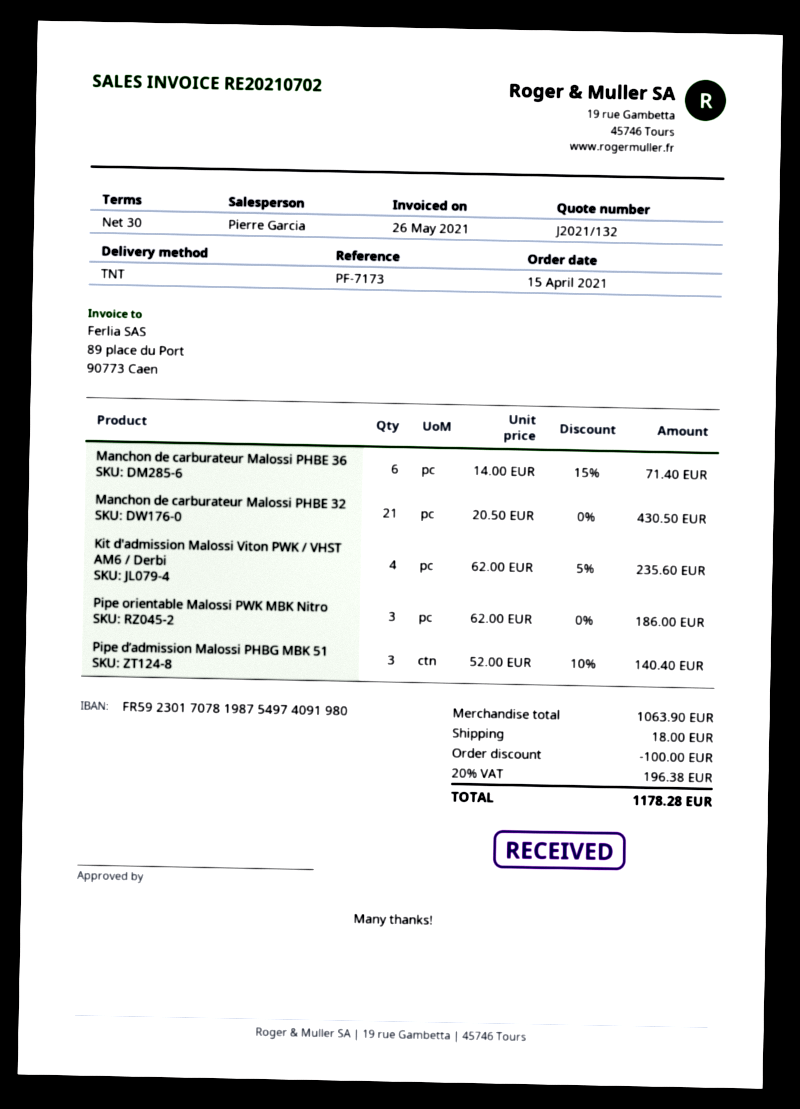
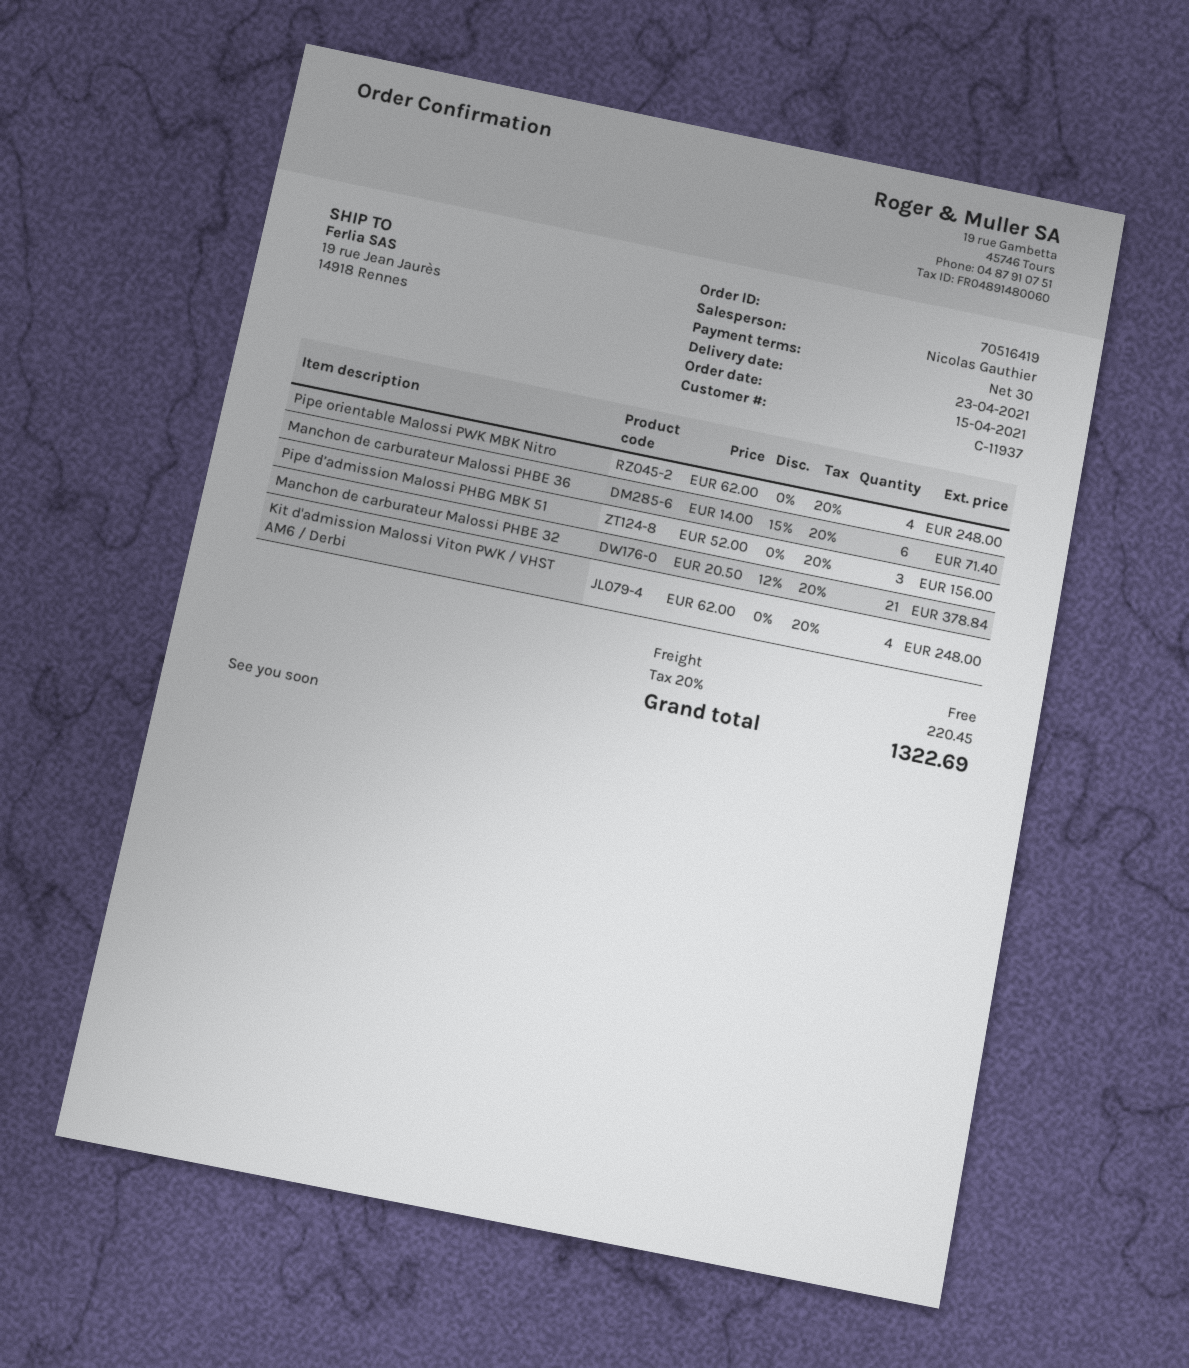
sales rep: Pierre Garcia -> Nicolas Gauthier
Manchon de carburateur Malossi PHBE 32: 21 x 20.50 = 430.50 -> 21 x 20.50 - 12% = 378.84
Kit d'admission Malossi Viton PWK / VHST AM6 / Derbi: 4 x 62.00 - 5% = 235.60 -> 4 x 62.00 = 248.00
Pipe orientable Malossi PWK MBK Nitro: 3 x 62.00 = 186.00 -> 4 x 62.00 = 248.00
Pipe d’admission Malossi PHBG MBK 51: 3 x 52.00 - 10% = 140.40 -> 3 x 52.00 = 156.00
discount: 100.00 -> none
shipping: 18.00 -> 0.00
tax: 20% = 196.38 -> 20% = 220.45
total: 1178.28 -> 1322.69

